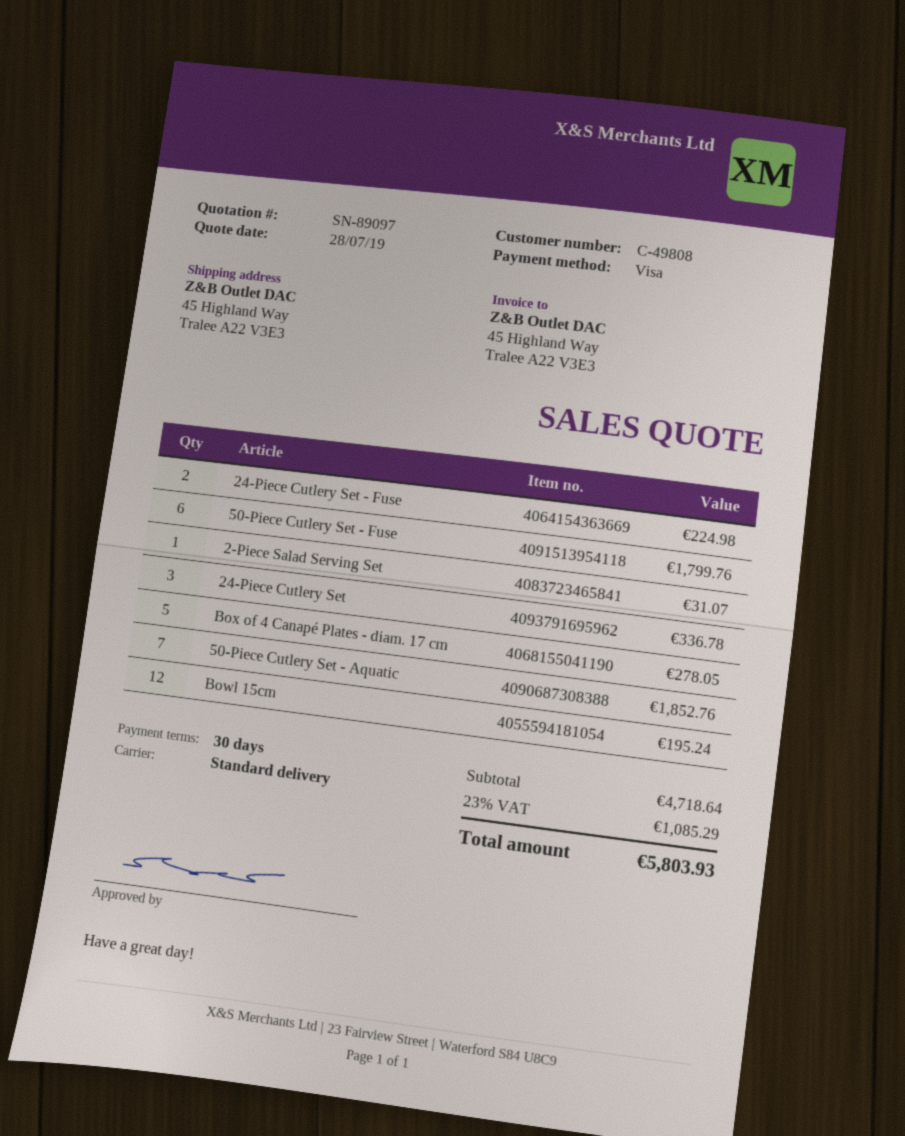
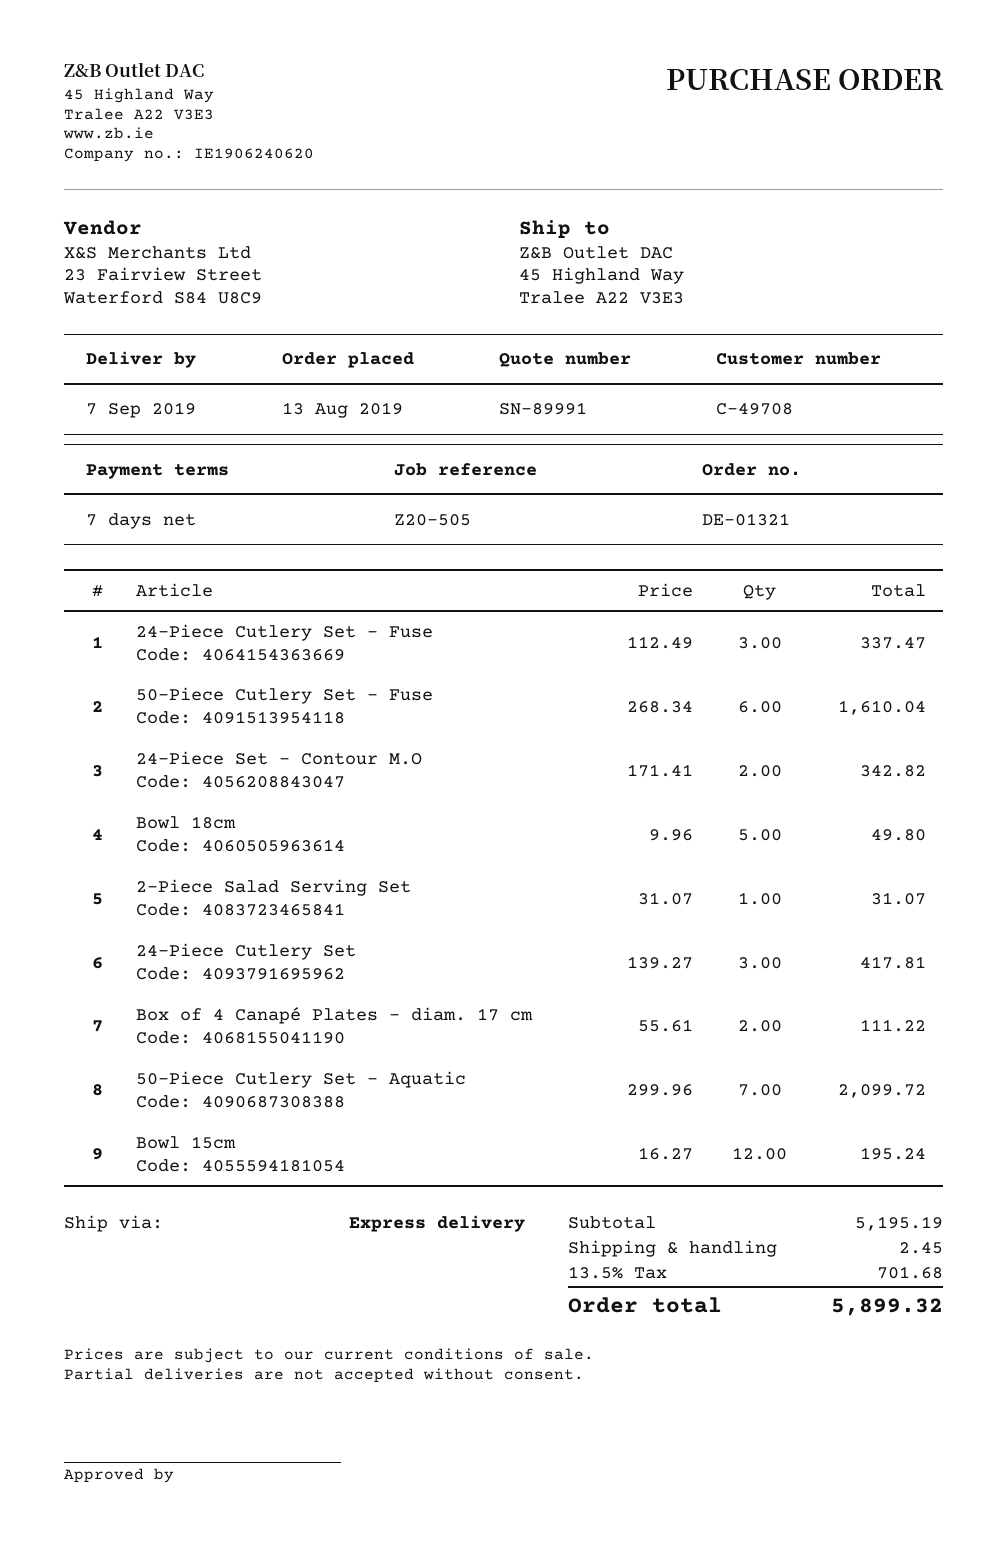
quote number: SN-89097 -> SN-89991
payment terms: 30 days -> 7 days
customer number: C-49808 -> C-49708
shipping method: standard -> express
24-Piece Cutlery Set - Fuse: 2 for 224.98 -> 3 for 337.47
50-Piece Cutlery Set - Fuse: 6 for 1799.76 -> 6 for 1610.04
24-Piece Cutlery Set: 3 for 336.78 -> 3 for 417.81
Box of 4 Canapé Plates - diam. 17 cm: 5 for 278.05 -> 2 for 111.22
50-Piece Cutlery Set - Aquatic: 7 for 1852.76 -> 7 for 2099.72
24-Piece Set - Contour M.O: none -> 2 for 342.82
Bowl 18cm: none -> 5 for 49.80
subtotal: 4718.64 -> 5195.19
shipping: none -> 2.45
tax: 23% = 1085.29 -> 13.5% = 701.68
total: 5803.93 -> 5899.32

